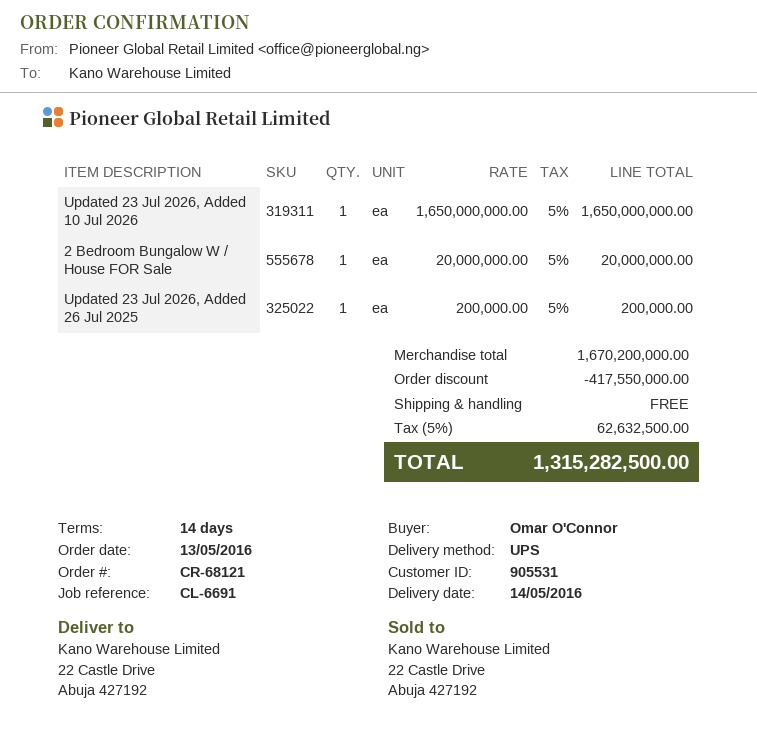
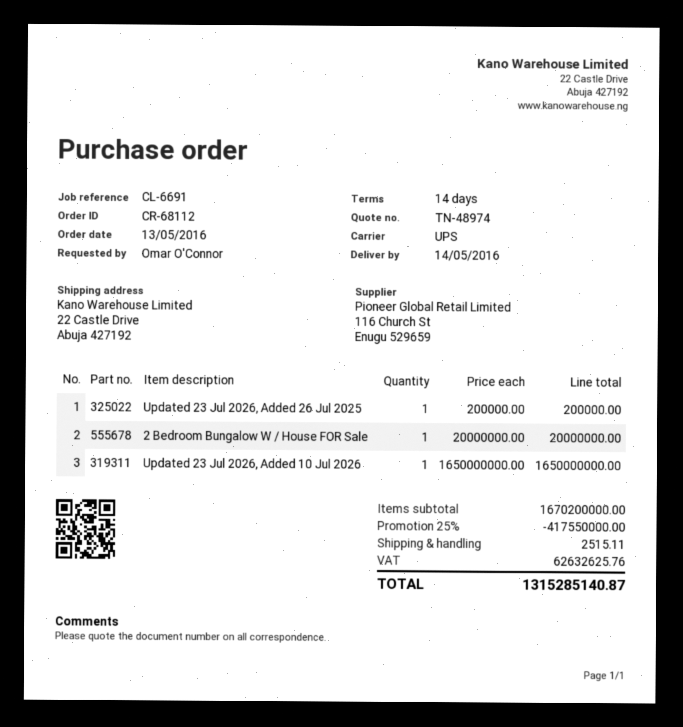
order number: CR-68121 -> CR-68112
shipping: 0.00 -> 2515.11
tax: 62632500.00 -> 62632625.76
total: 1315282500.00 -> 1315285140.87

